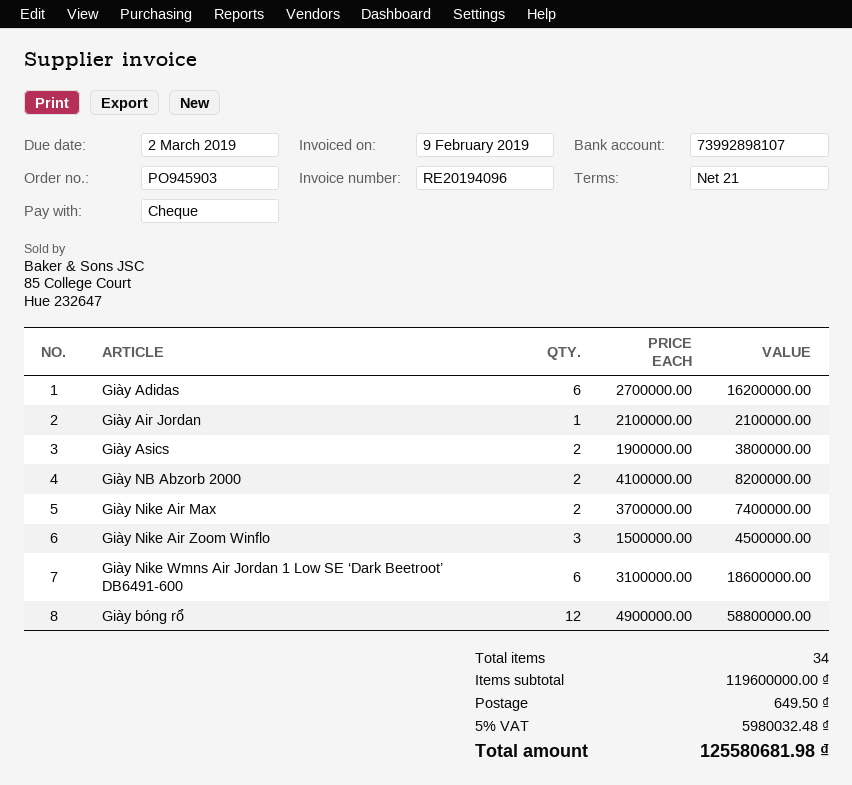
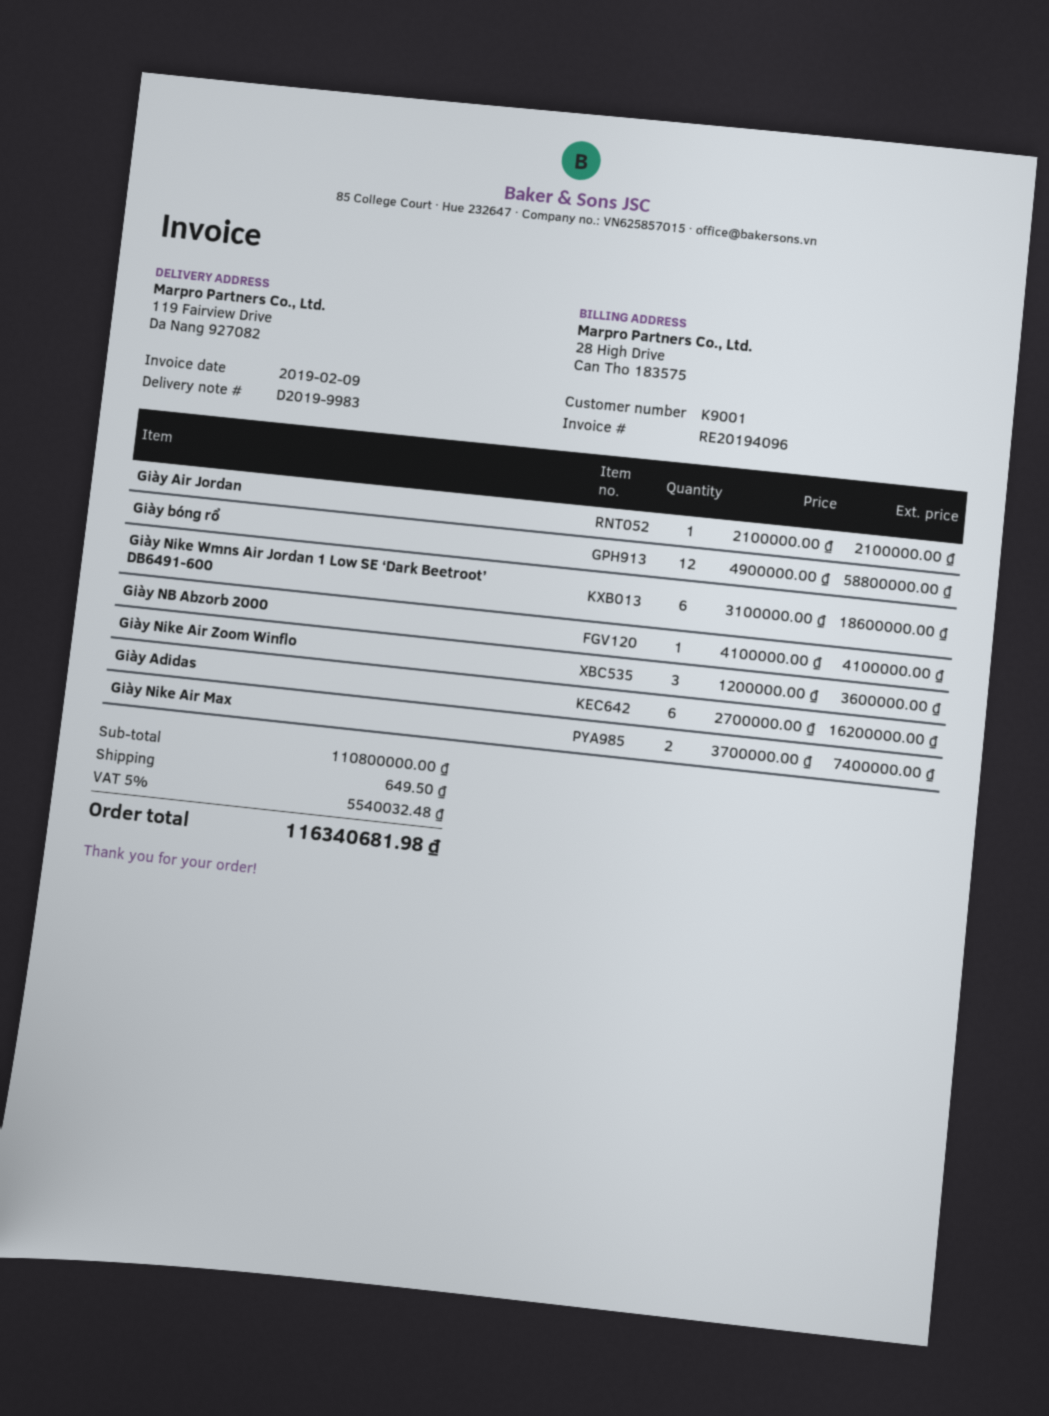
Giày Asics: 2 x 1900000.00 = 3800000.00 -> none
Giày NB Abzorb 2000: 2 x 4100000.00 = 8200000.00 -> 1 x 4100000.00 = 4100000.00
Giày Nike Air Zoom Winflo: 3 x 1500000.00 = 4500000.00 -> 3 x 1200000.00 = 3600000.00
subtotal: 119600000.00 -> 110800000.00
tax: 5% = 5980032.48 -> 5% = 5540032.48
total: 125580681.98 -> 116340681.98

